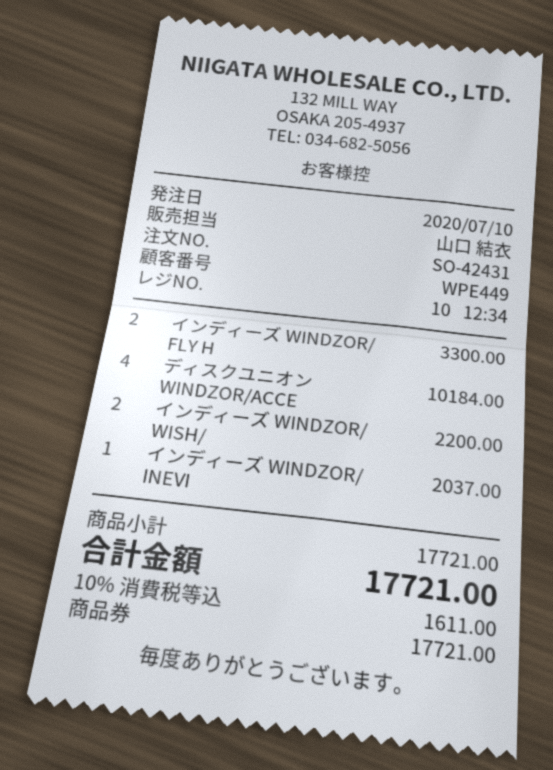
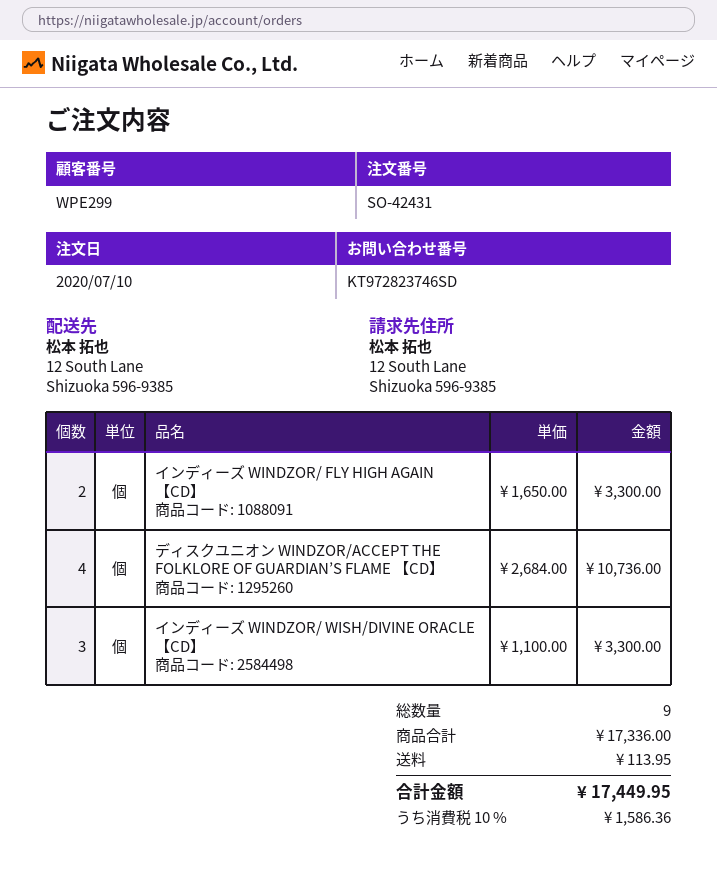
customer number: WPE449 -> WPE299
ディスクユニオン WINDZOR/ACCE: 4 for 10184.00 -> 4 for 10736.00
インディーズ WINDZOR/ WISH/: 2 for 2200.00 -> 3 for 3300.00
インディーズ WINDZOR/ INEVI: 1 for 2037.00 -> none
subtotal: 17721.00 -> 17336.00
shipping: none -> 113.95
tax: 10% = 1611.00 -> 10% = 1586.36
total: 17721.00 -> 17449.95

